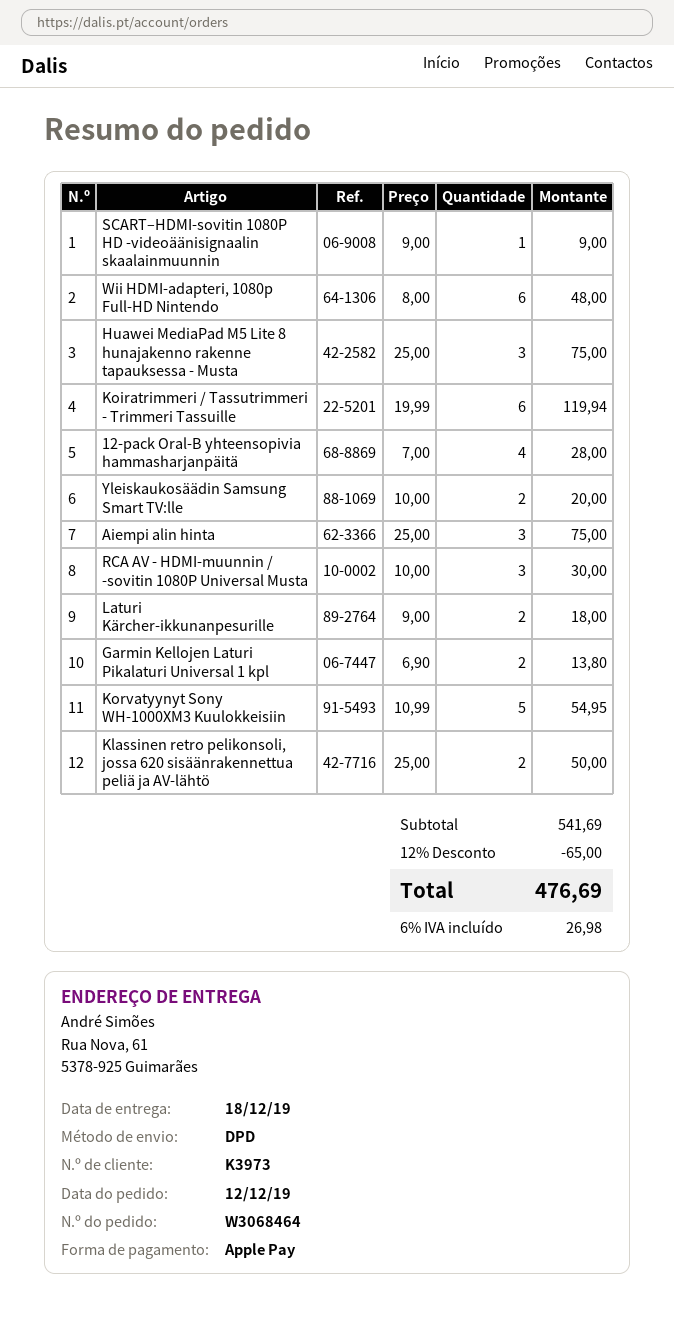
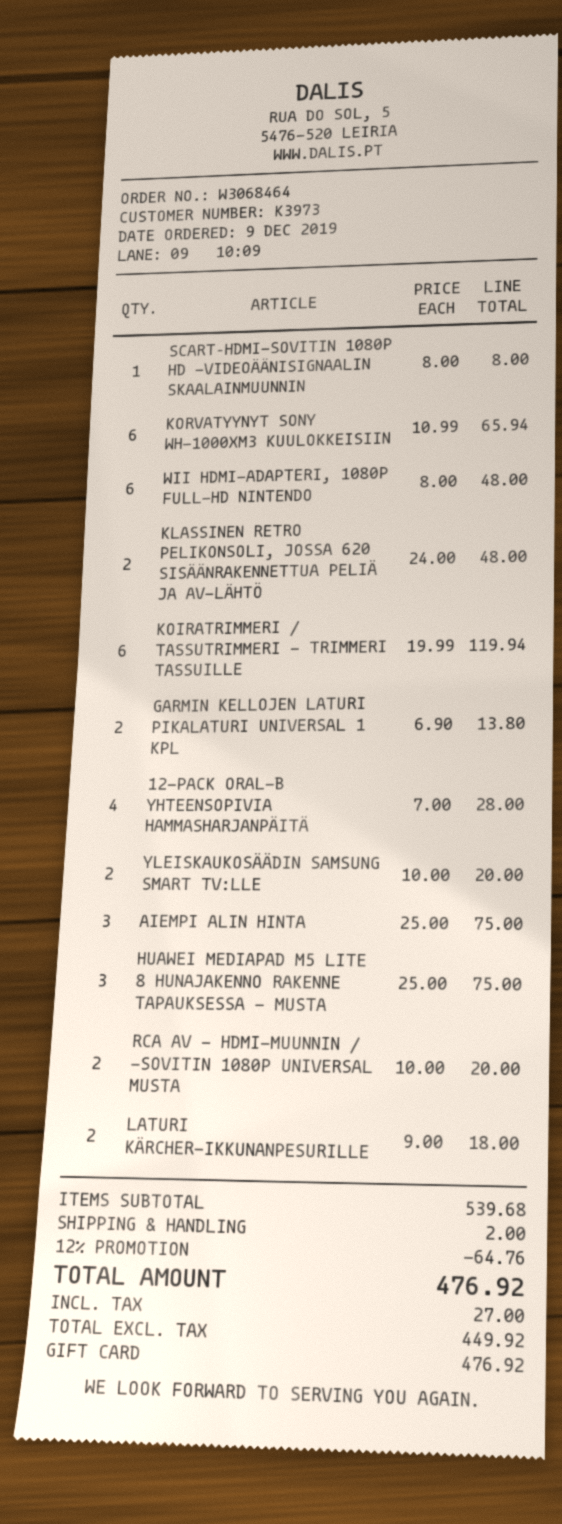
order date: 2019-12-12 -> 2019-12-09
payment method: Apple Pay -> gift card
SCART–HDMI-sovitin 1080P HD -videoäänisignaalin skaalainmuunnin: 1 x 9.00 = 9.00 -> 1 x 8.00 = 8.00
RCA AV - HDMI-muunnin / -sovitin 1080P Universal Musta: 3 x 10.00 = 30.00 -> 2 x 10.00 = 20.00
Korvatyynyt Sony WH-1000XM3 Kuulokkeisiin: 5 x 10.99 = 54.95 -> 6 x 10.99 = 65.94
Klassinen retro pelikonsoli, jossa 620 sisäänrakennettua peliä ja AV-lähtö: 2 x 25.00 = 50.00 -> 2 x 24.00 = 48.00
subtotal: 541.69 -> 539.68
discount: 12% = 65.00 -> 12% = 64.76
shipping: none -> 2.00
tax: 26.98 -> 27.00
total: 476.69 -> 476.92

